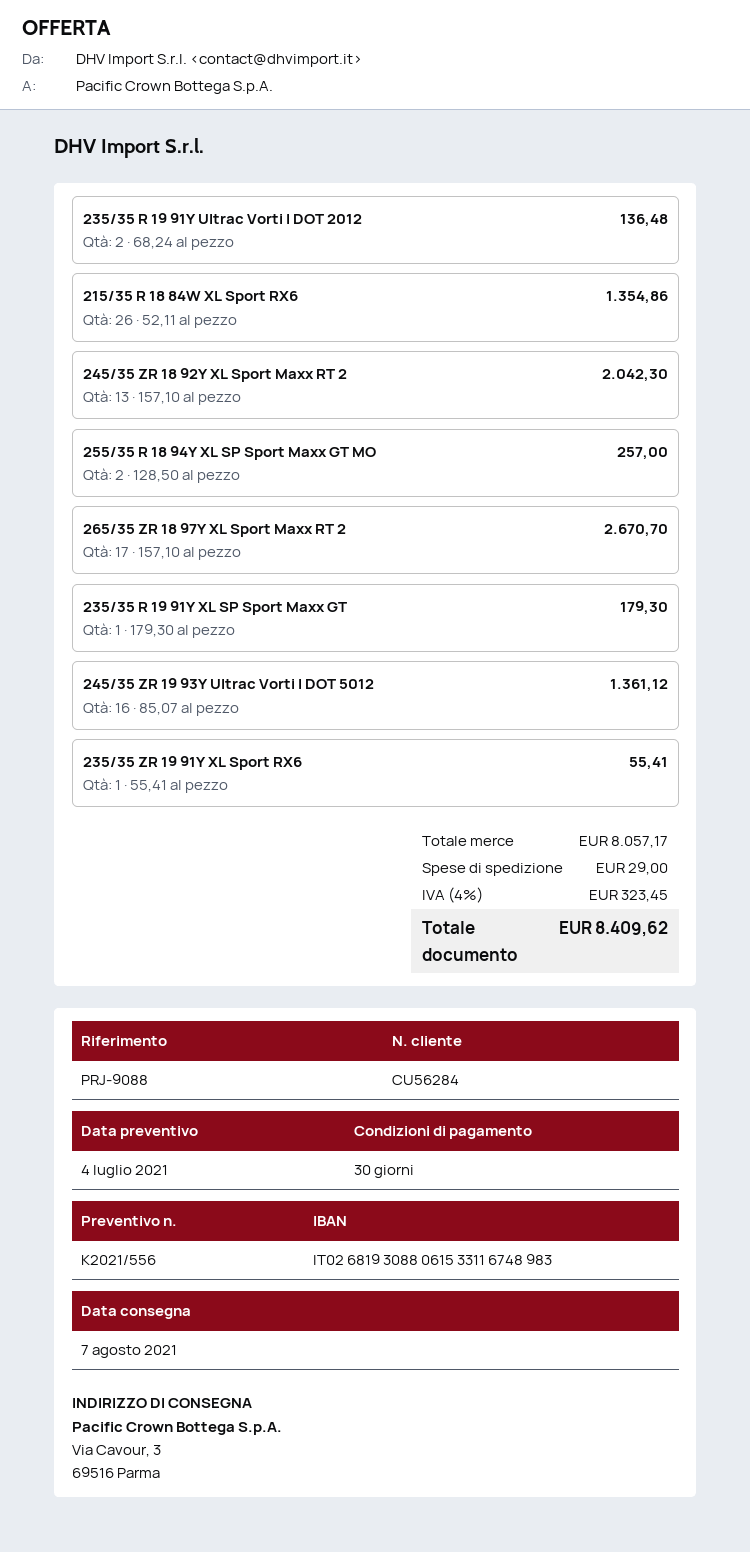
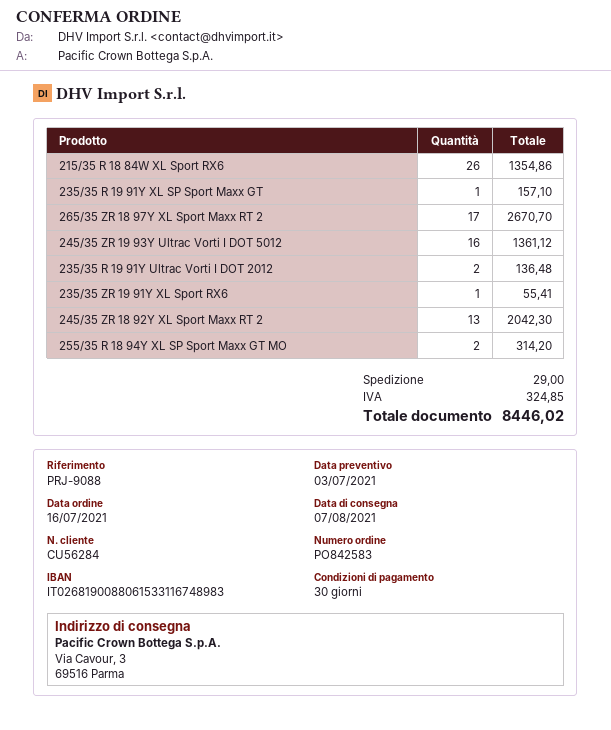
quote date: 2021-07-04 -> 2021-07-03
bank account: IT0268193088061533116748983 -> IT0268190088061533116748983
255/35 R 18 94Y XL SP Sport Maxx GT MO: 2 for 257.00 -> 2 for 314.20
235/35 R 19 91Y XL SP Sport Maxx GT: 1 for 179.30 -> 1 for 157.10
tax: 323.45 -> 324.85
total: 8409.62 -> 8446.02

